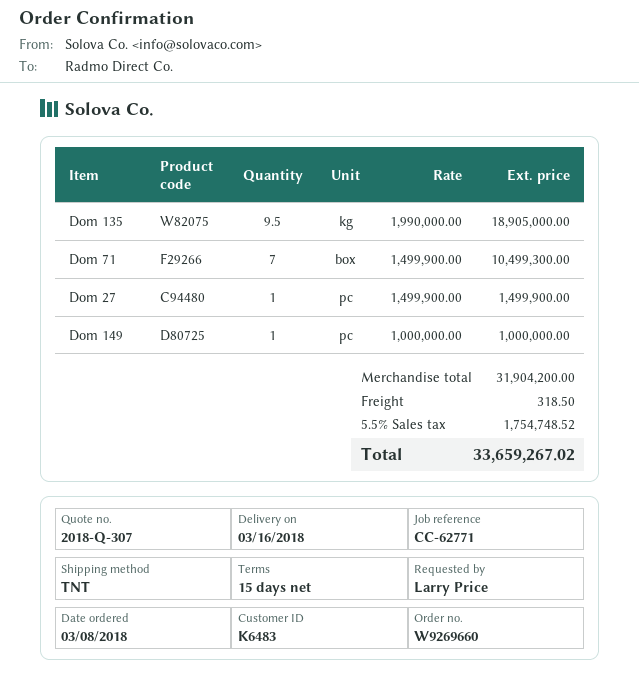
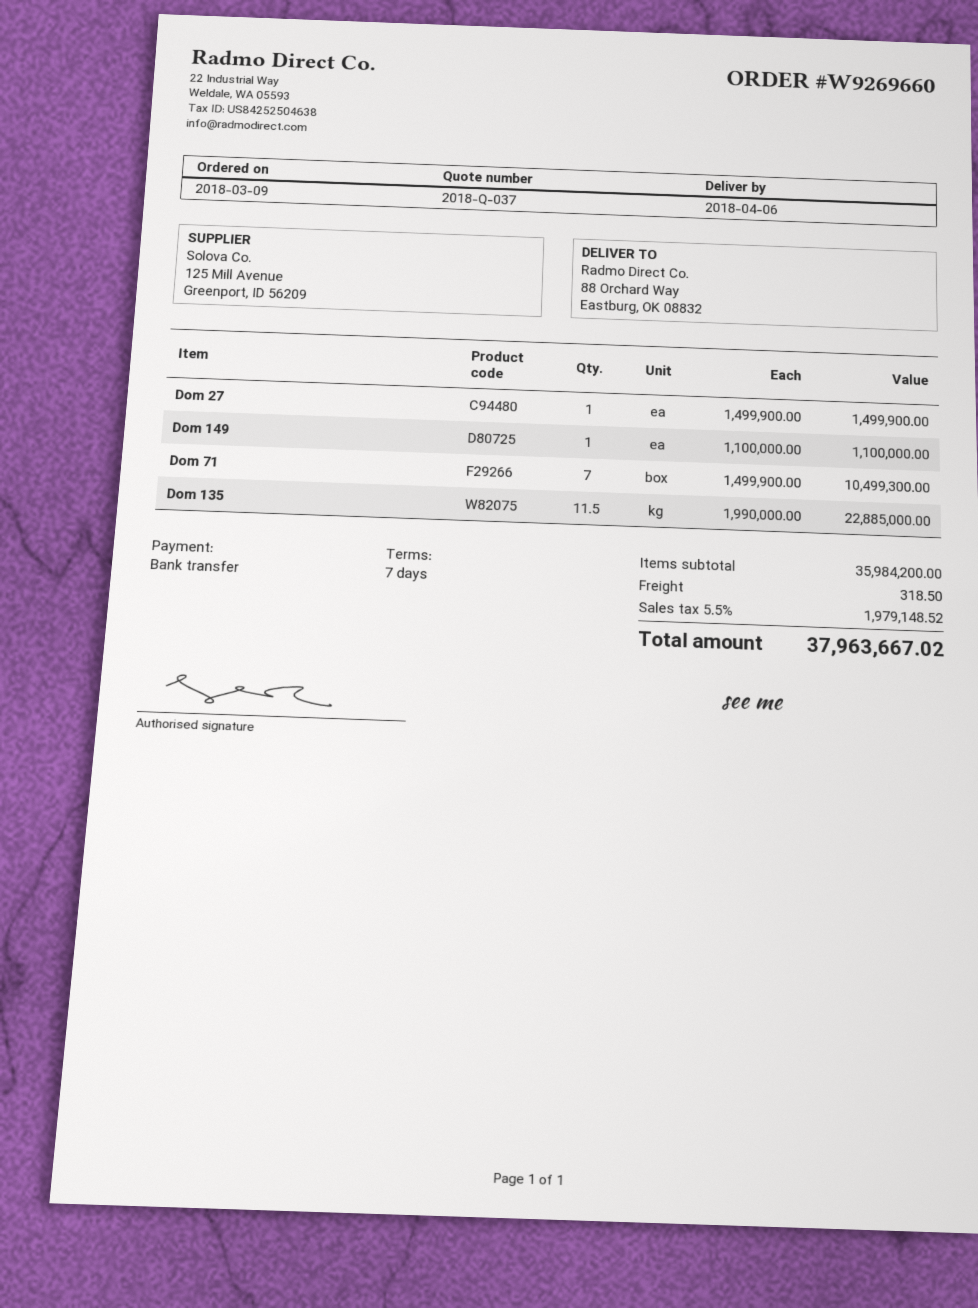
quote number: 2018-Q-307 -> 2018-Q-037
order date: 2018-03-08 -> 2018-03-09
delivery date: 2018-03-16 -> 2018-04-06
payment terms: 15 days -> 7 days
Dom 135: 9.5 x 1990000.00 = 18905000.00 -> 11.5 x 1990000.00 = 22885000.00
Dom 149: 1 x 1000000.00 = 1000000.00 -> 1 x 1100000.00 = 1100000.00
subtotal: 31904200.00 -> 35984200.00
tax: 5.5% = 1754748.52 -> 5.5% = 1979148.52
total: 33659267.02 -> 37963667.02

